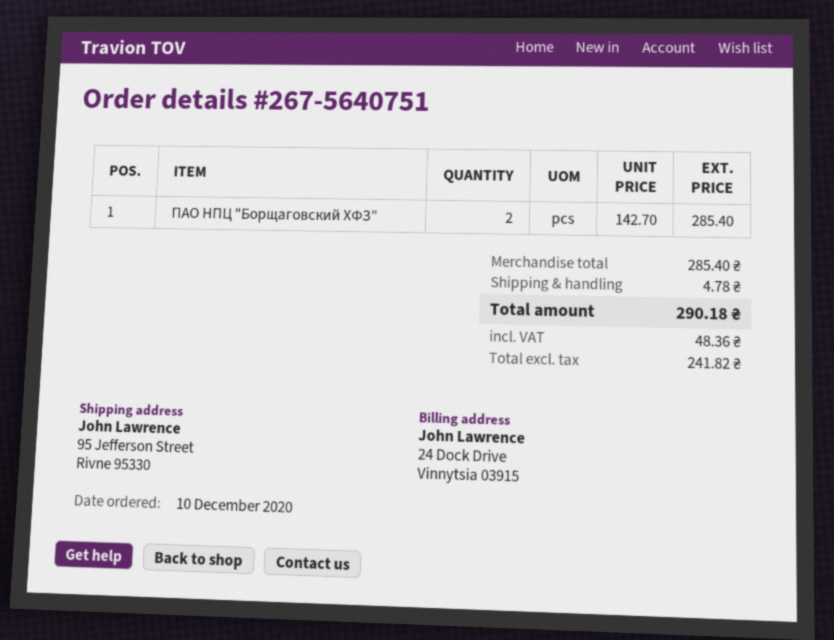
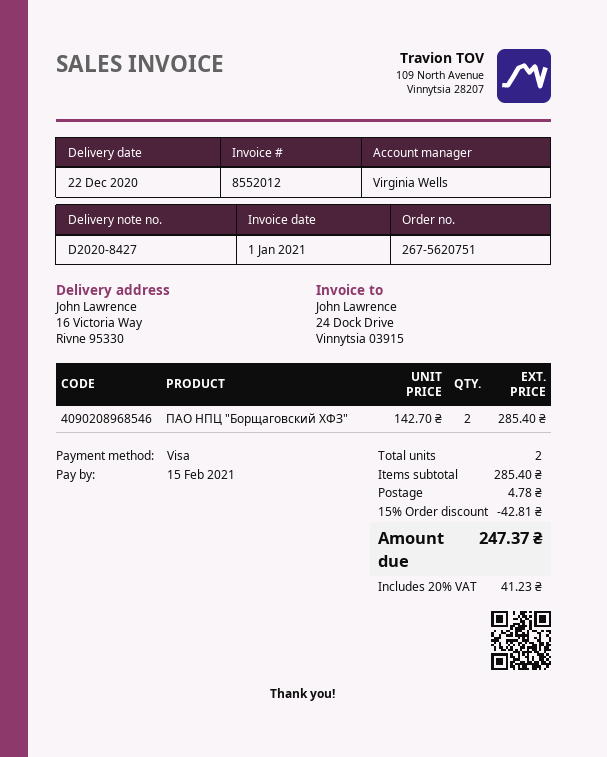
order number: 267-5640751 -> 267-5620751
ship to: 95 Jefferson Street, Rivne 95330 -> 16 Victoria Way, Rivne 95330
discount: none -> 15% = 42.81
tax: 48.36 -> 41.23
total: 290.18 -> 247.37

